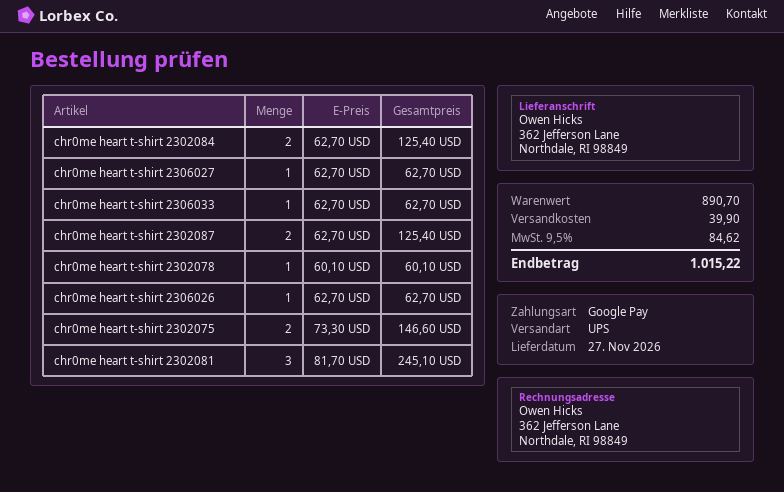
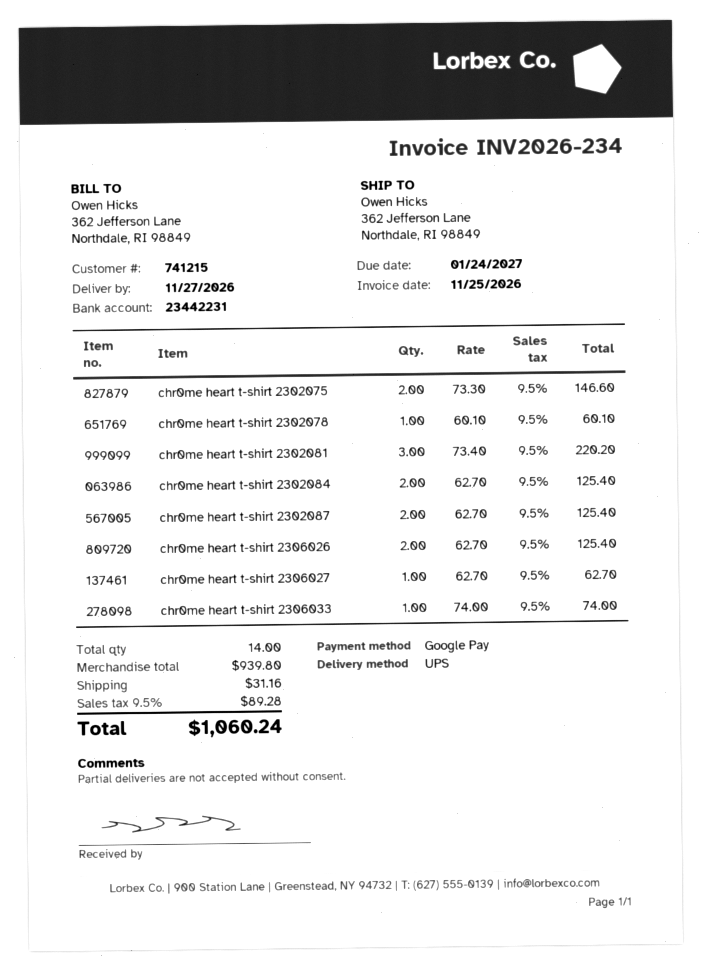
chr0me heart t-shirt 2306033: 1 x 62.70 = 62.70 -> 1 x 74.00 = 74.00
chr0me heart t-shirt 2306026: 1 x 62.70 = 62.70 -> 2 x 62.70 = 125.40
chr0me heart t-shirt 2302081: 3 x 81.70 = 245.10 -> 3 x 73.40 = 220.20
subtotal: 890.70 -> 939.80
shipping: 39.90 -> 31.16
tax: 9.5% = 84.62 -> 9.5% = 89.28
total: 1015.22 -> 1060.24

